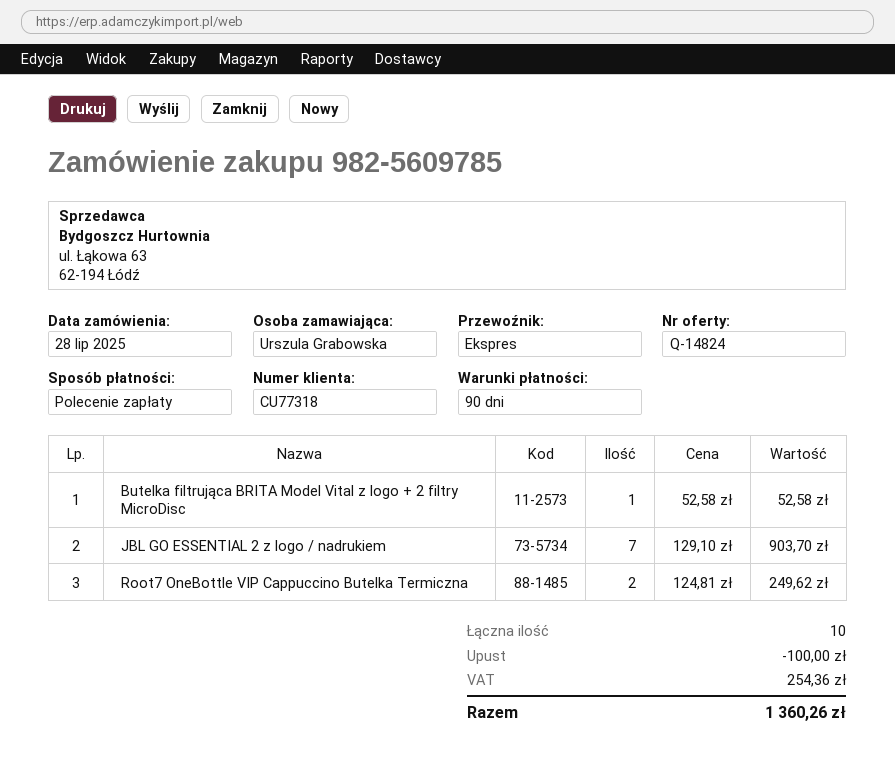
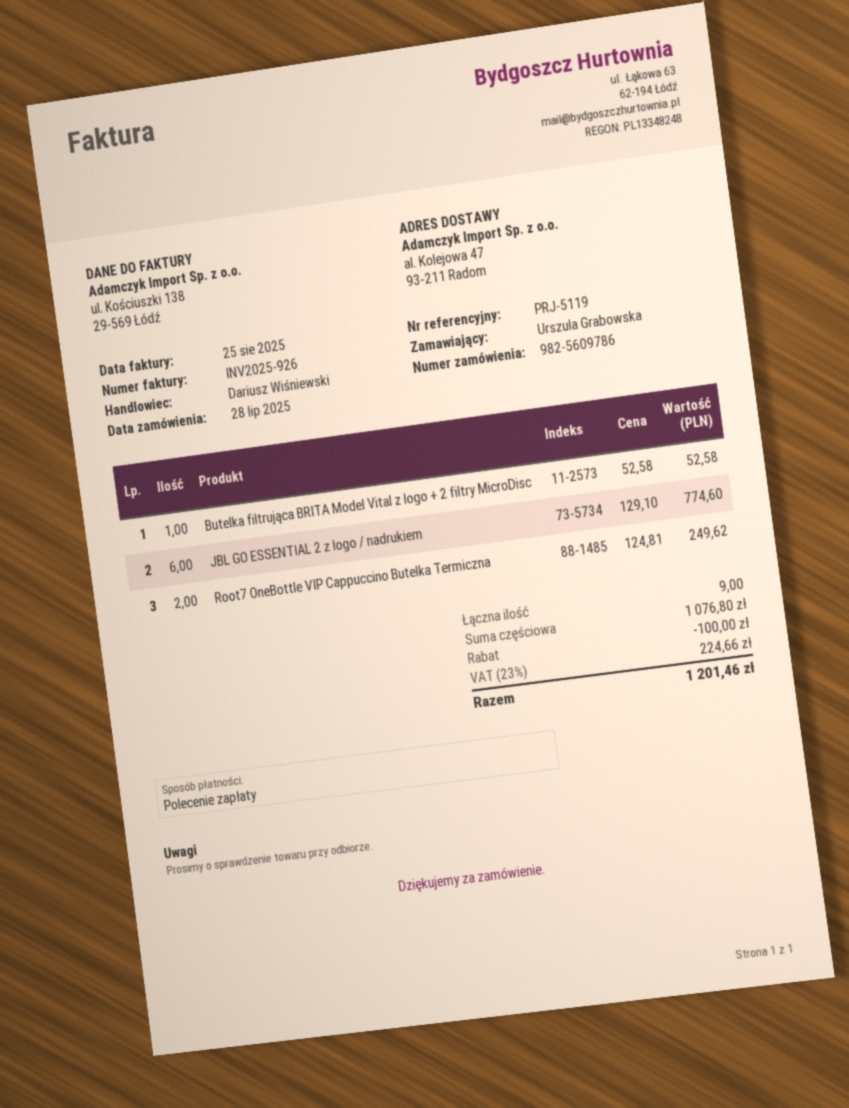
order number: 982-5609785 -> 982-5609786
JBL GO ESSENTIAL 2 z logo / nadrukiem: 7 x 129.10 = 903.70 -> 6 x 129.10 = 774.60
total quantity: 10 -> 9
tax: 254.36 -> 224.66
total: 1360.26 -> 1201.46

